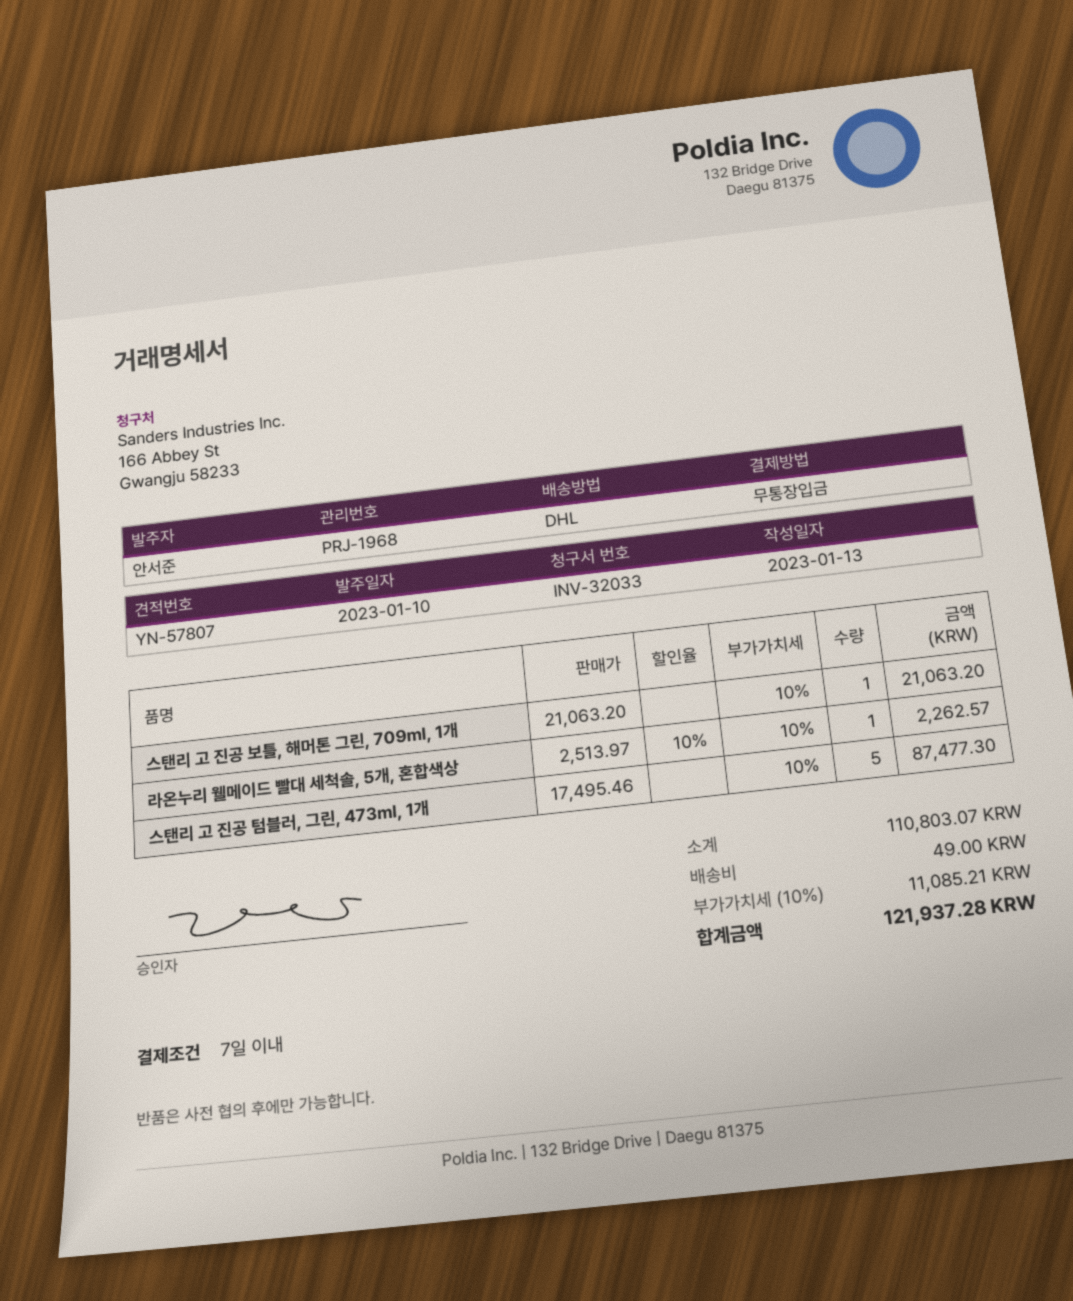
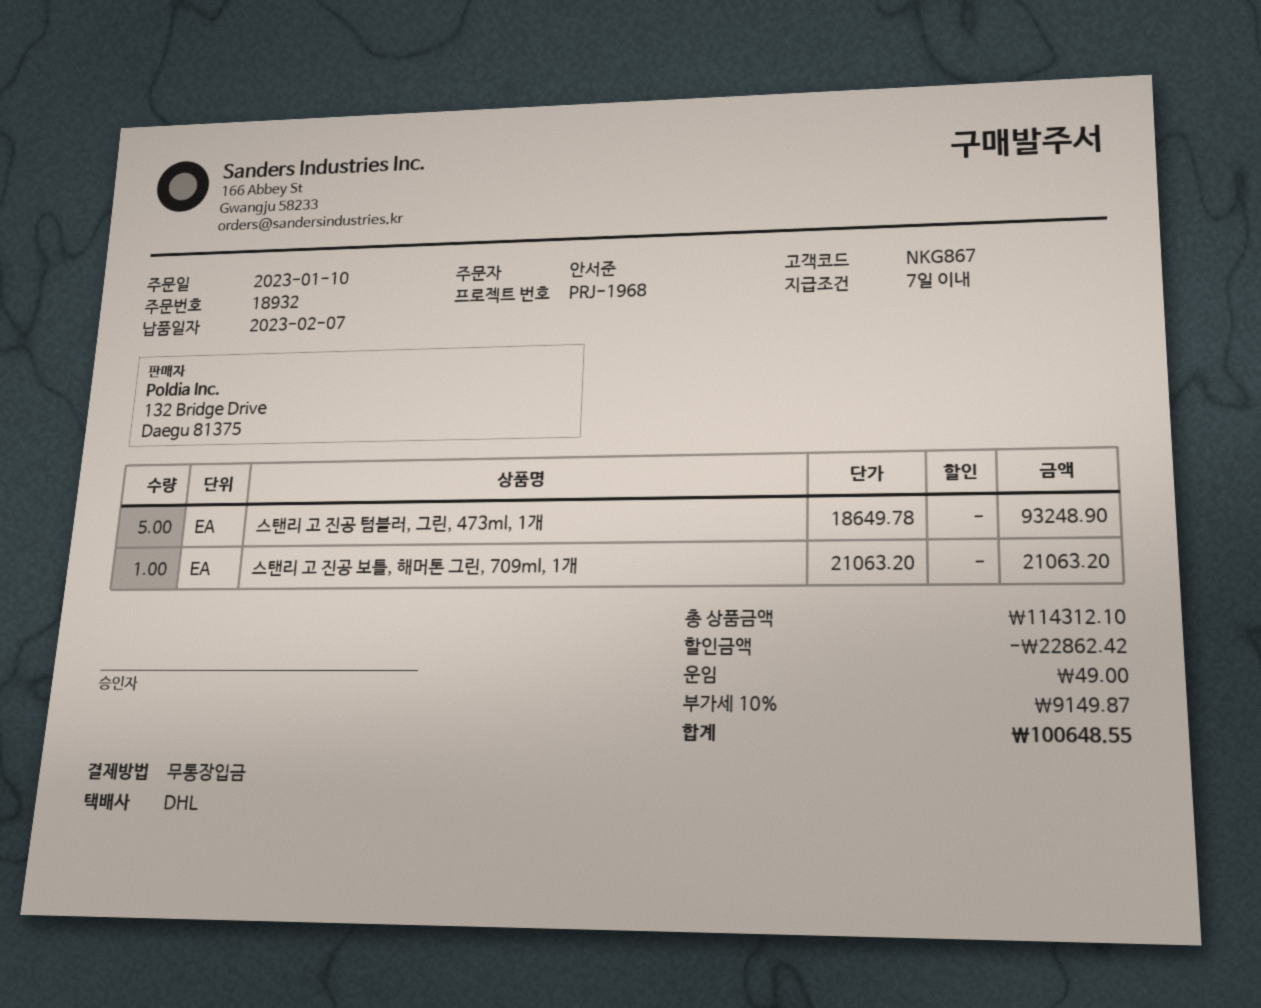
라온누리 웰메이드 빨대 세척솔, 5개, 혼합색상: 1 x 2513.97 - 10% = 2262.57 -> none
스탠리 고 진공 텀블러, 그린, 473ml, 1개: 5 x 17495.46 = 87477.30 -> 5 x 18649.78 = 93248.90
subtotal: 110803.07 -> 114312.10
discount: none -> 22862.42
tax: 10% = 11085.21 -> 10% = 9149.87
total: 121937.28 -> 100648.55

